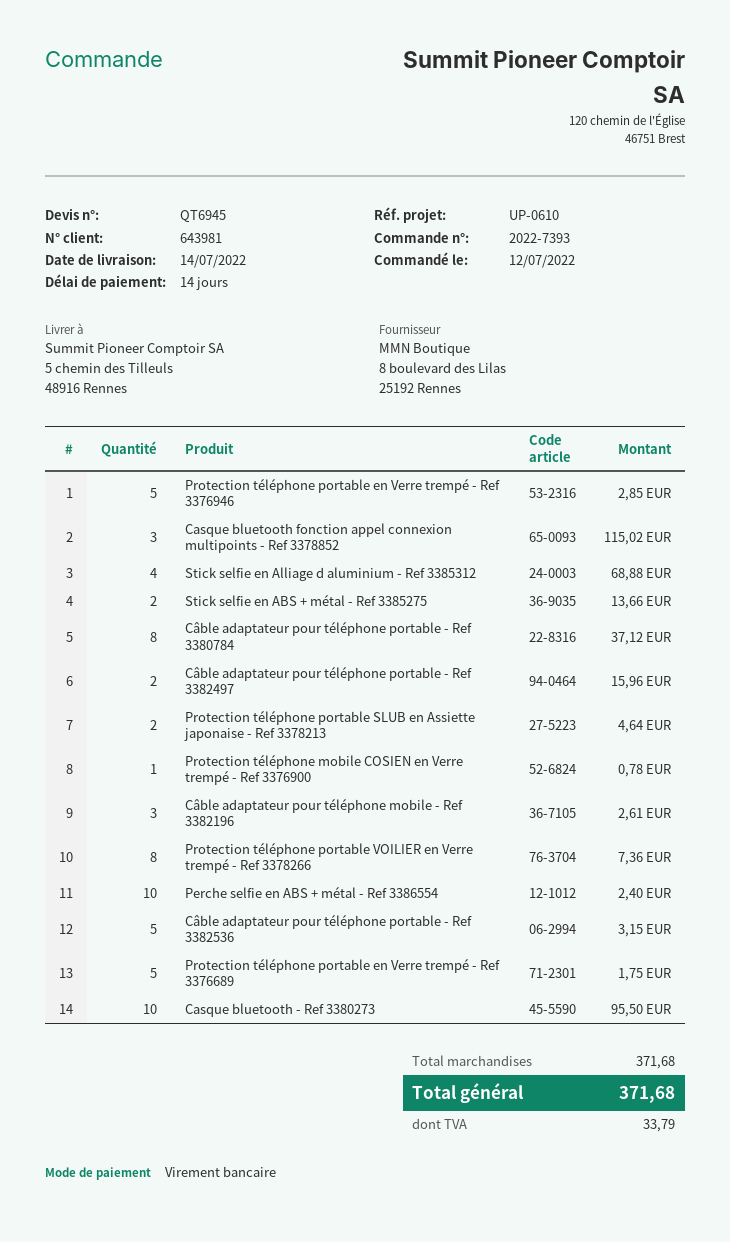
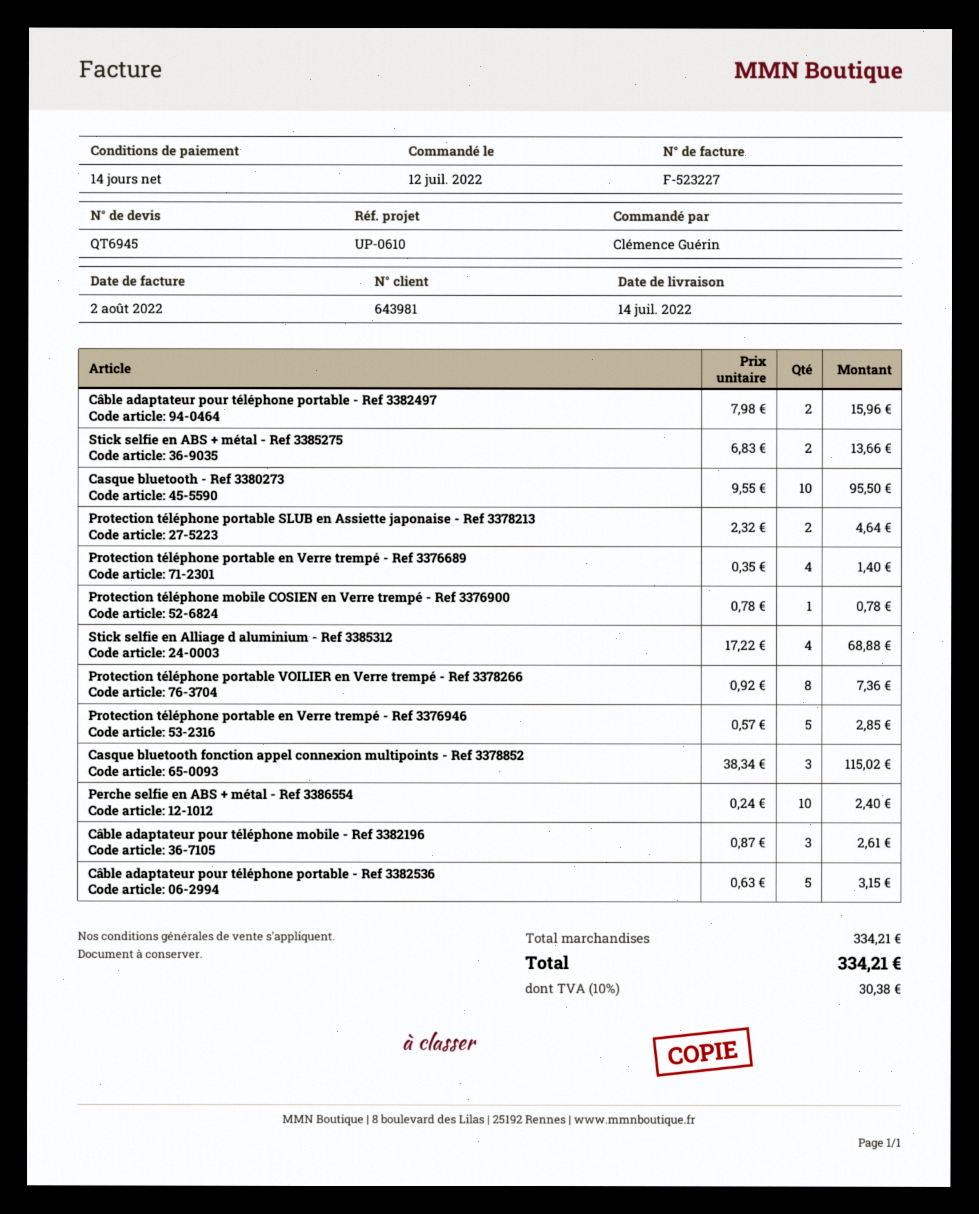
Câble adaptateur pour téléphone portable - Ref 3380784: 8 for 37.12 -> none
Protection téléphone portable en Verre trempé - Ref 3376689: 5 for 1.75 -> 4 for 1.40
subtotal: 371.68 -> 334.21
tax: 33.79 -> 30.38
total: 371.68 -> 334.21

